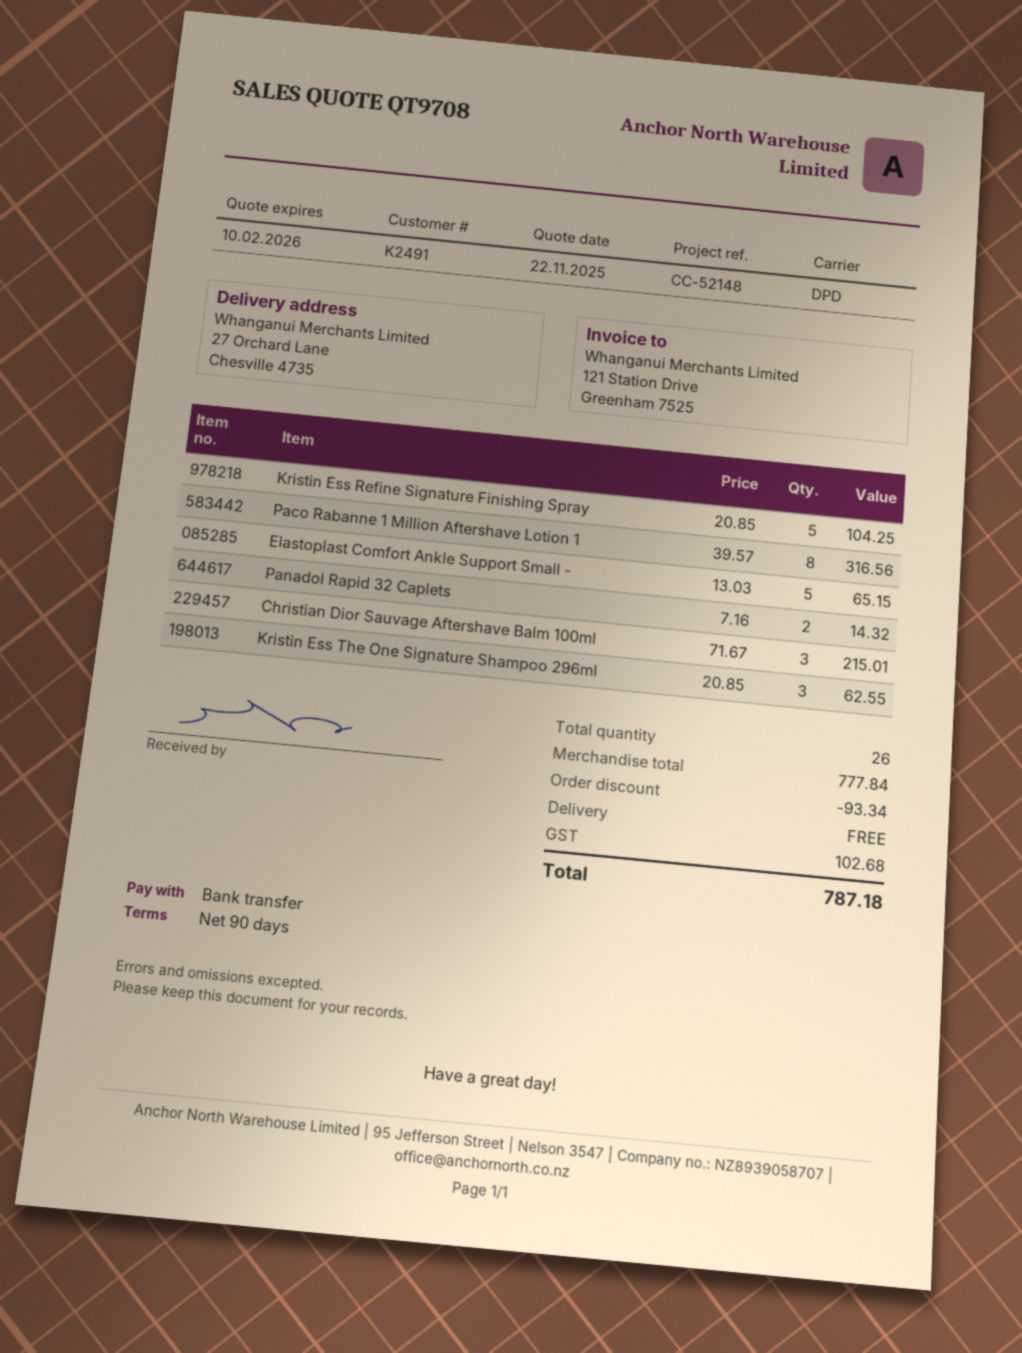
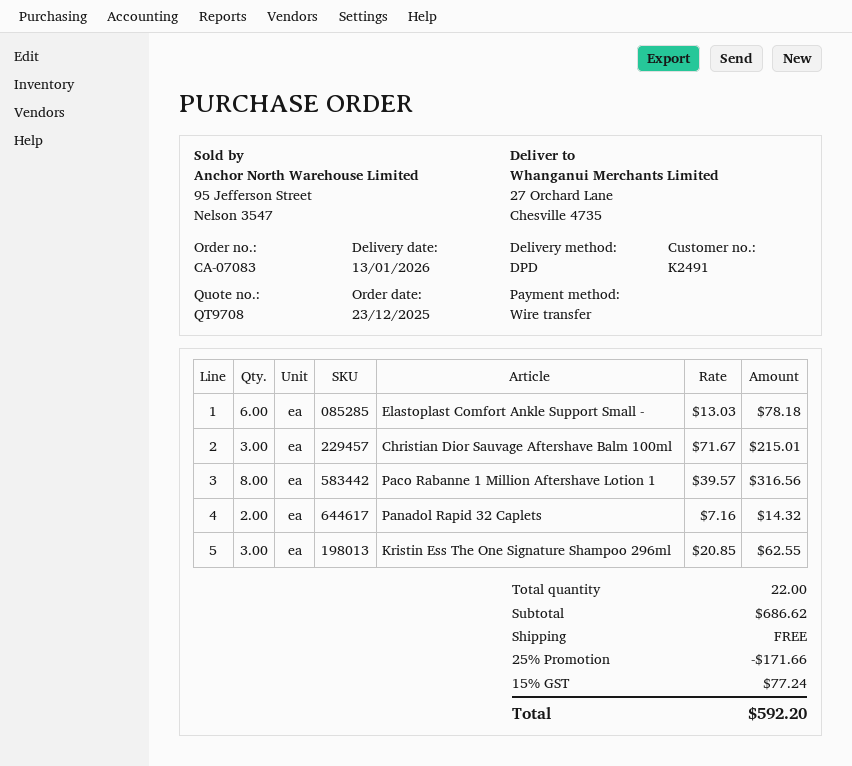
Kristin Ess Refine Signature Finishing Spray: 5 x 20.85 = 104.25 -> none
Elastoplast Comfort Ankle Support Small -: 5 x 13.03 = 65.15 -> 6 x 13.03 = 78.18
total quantity: 26 -> 22
subtotal: 777.84 -> 686.62
discount: 93.34 -> 171.66
tax: 102.68 -> 77.24
total: 787.18 -> 592.20

